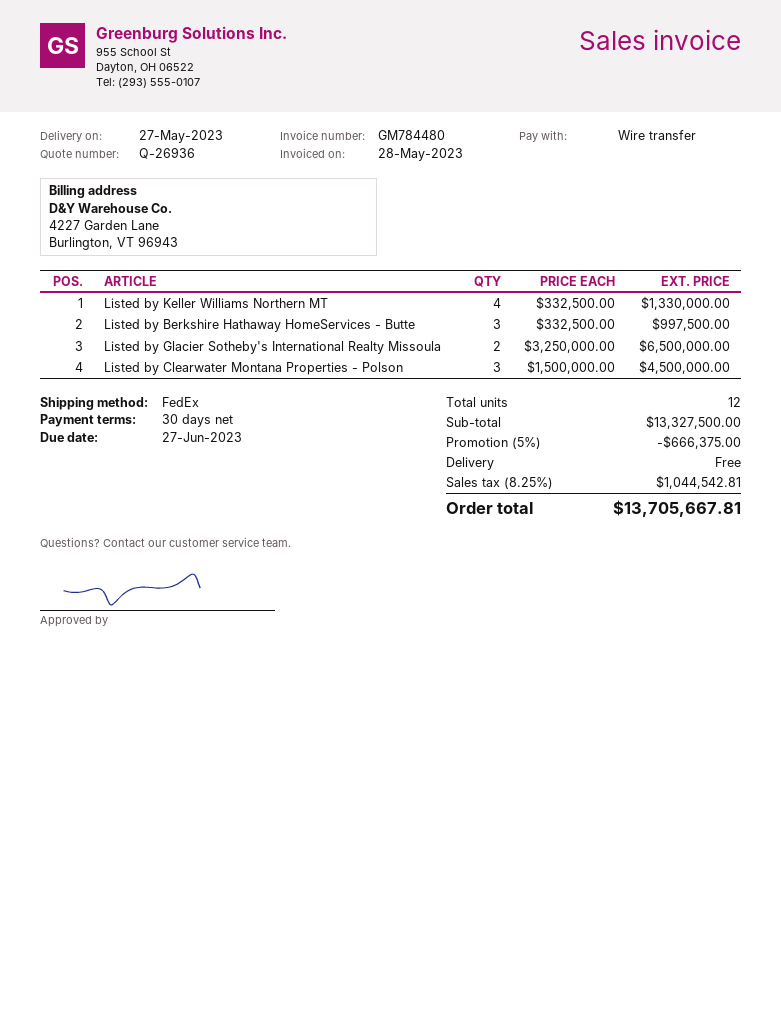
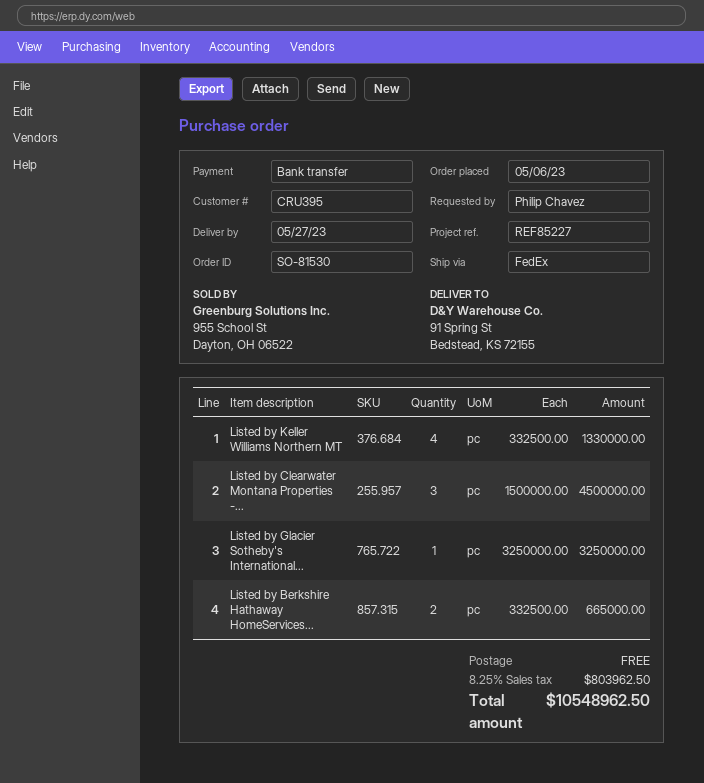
Listed by Berkshire Hathaway HomeServices - Butte: 3 x 332500.00 = 997500.00 -> 2 x 332500.00 = 665000.00
Listed by Glacier Sotheby's International Realty Missoula: 2 x 3250000.00 = 6500000.00 -> 1 x 3250000.00 = 3250000.00
discount: 5% = 666375.00 -> none
tax: 8.25% = 1044542.81 -> 8.25% = 803962.50
total: 13705667.81 -> 10548962.50

